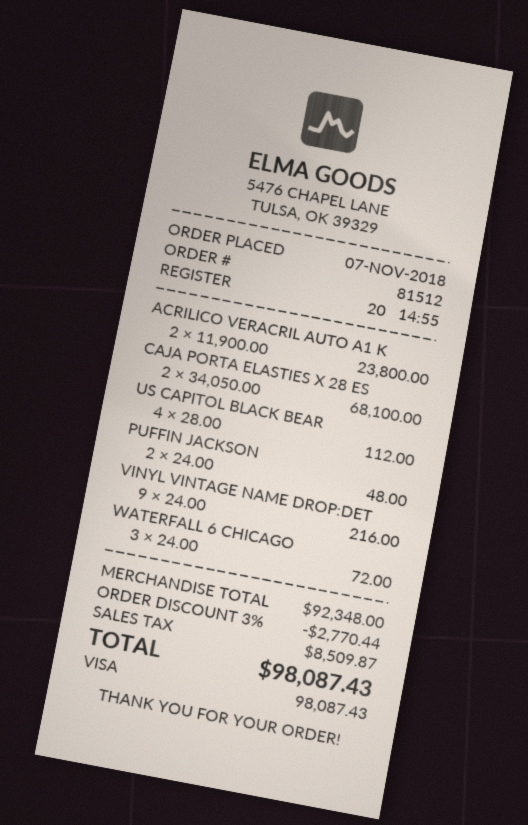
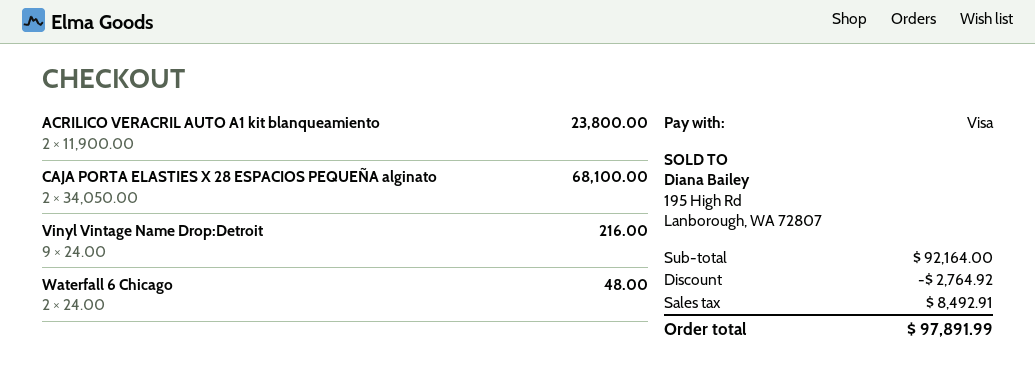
US CAPITOL BLACK BEAR: 4 x 28.00 = 112.00 -> none
PUFFIN JACKSON: 2 x 24.00 = 48.00 -> none
WATERFALL 6 CHICAGO: 3 x 24.00 = 72.00 -> 2 x 24.00 = 48.00
subtotal: 92348.00 -> 92164.00
discount: 2770.44 -> 2764.92
tax: 8509.87 -> 8492.91
total: 98087.43 -> 97891.99

